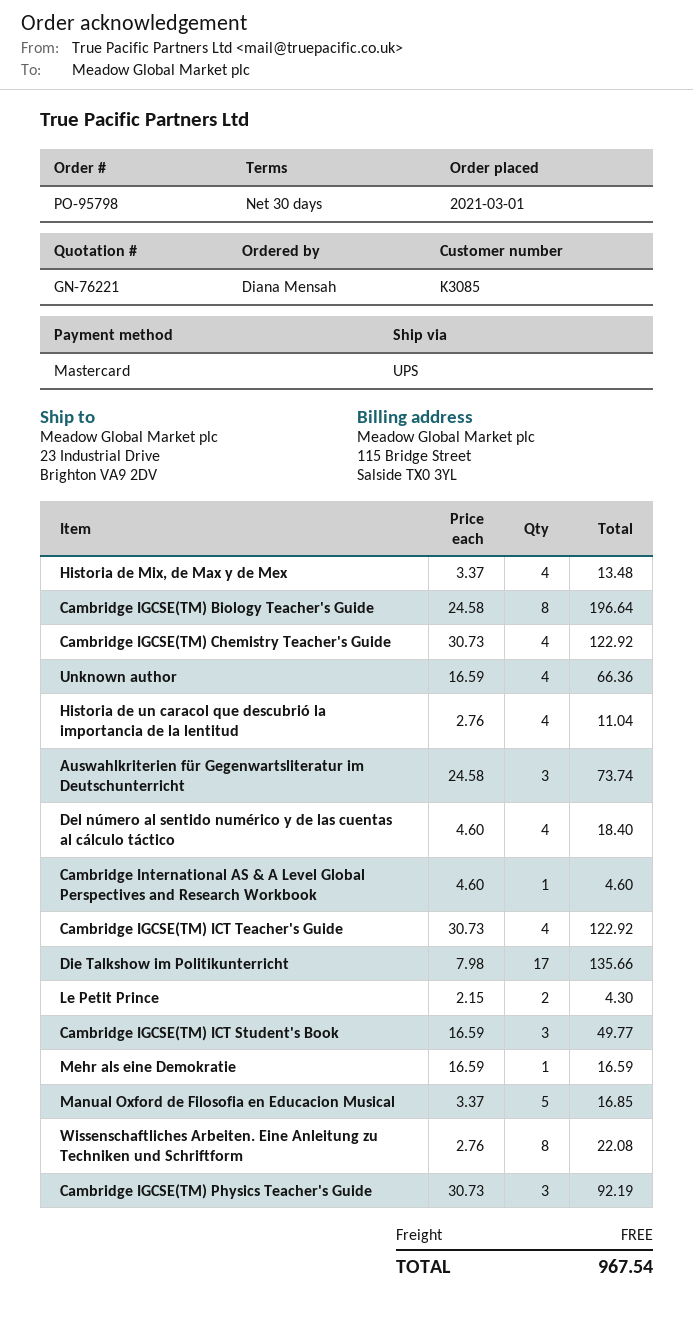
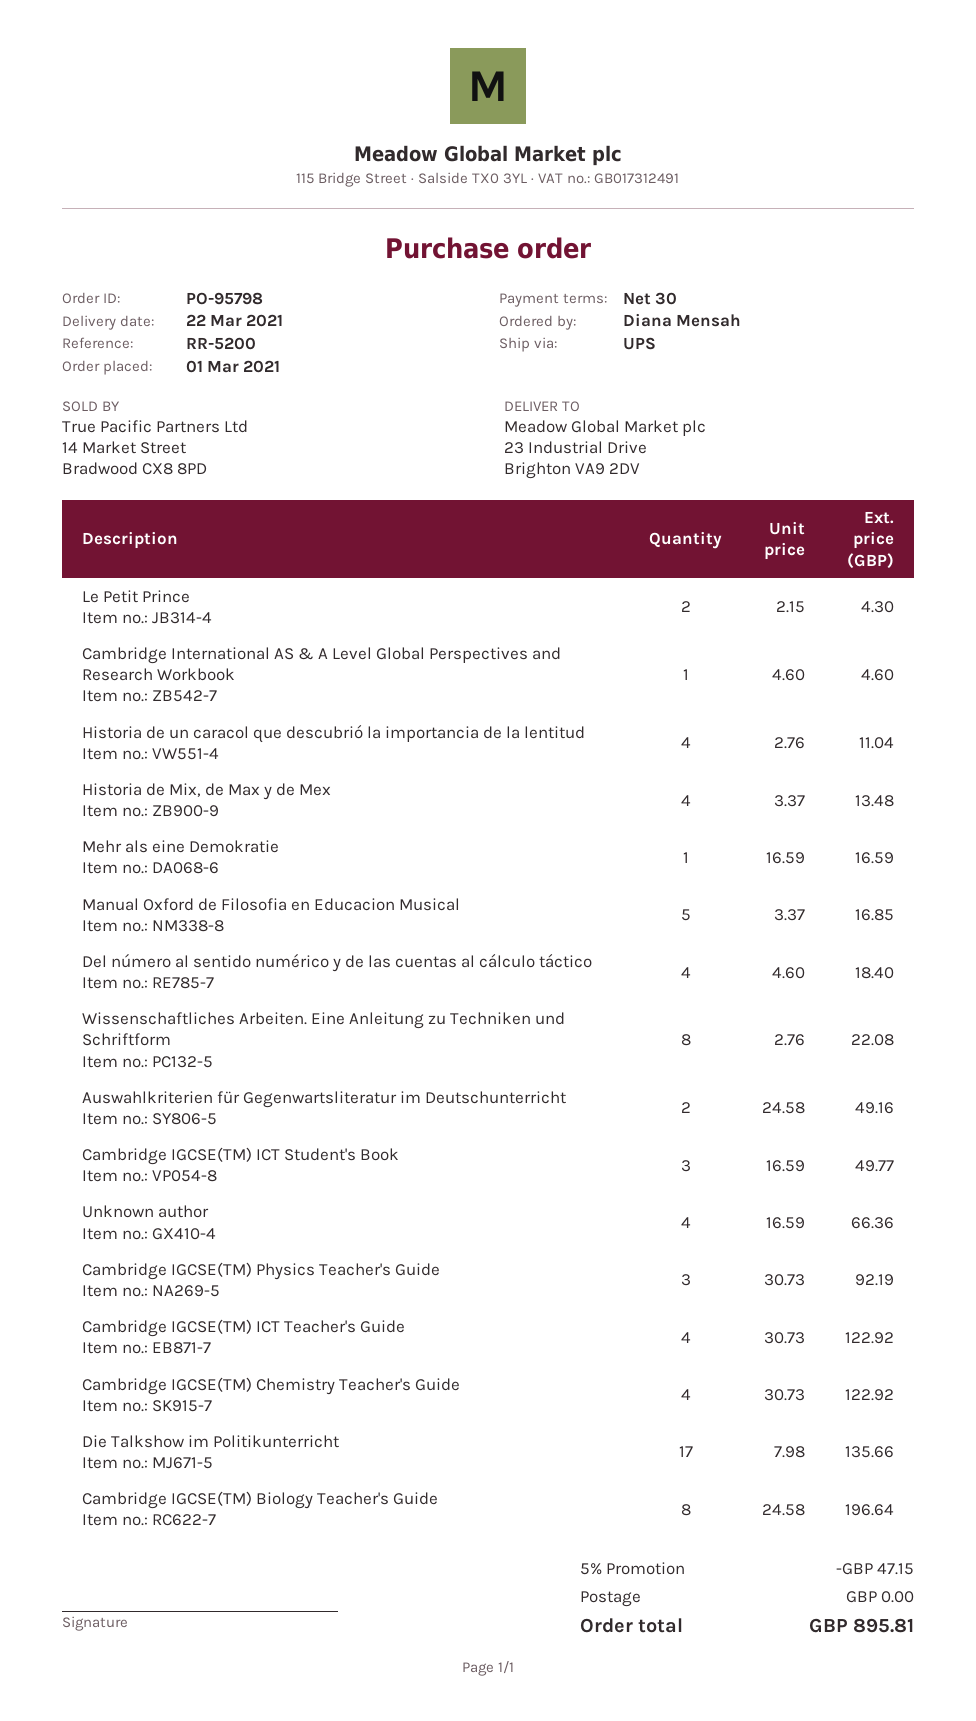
Auswahlkriterien für Gegenwartsliteratur im Deutschunterricht: 3 x 24.58 = 73.74 -> 2 x 24.58 = 49.16
discount: none -> 5% = 47.15
total: 967.54 -> 895.81

